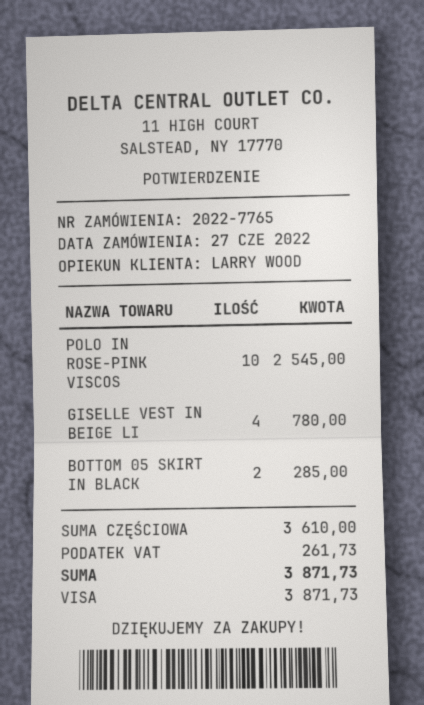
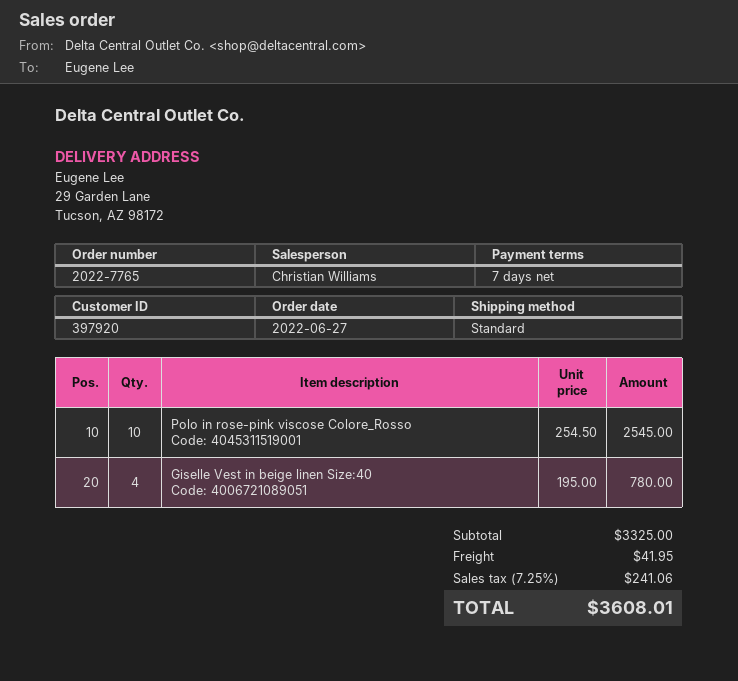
sales rep: LARRY WOOD -> Christian Williams
BOTTOM 05 SKIRT IN BLACK: 2 for 285.00 -> none
subtotal: 3610.00 -> 3325.00
shipping: none -> 41.95
tax: 261.73 -> 241.06
total: 3871.73 -> 3608.01

